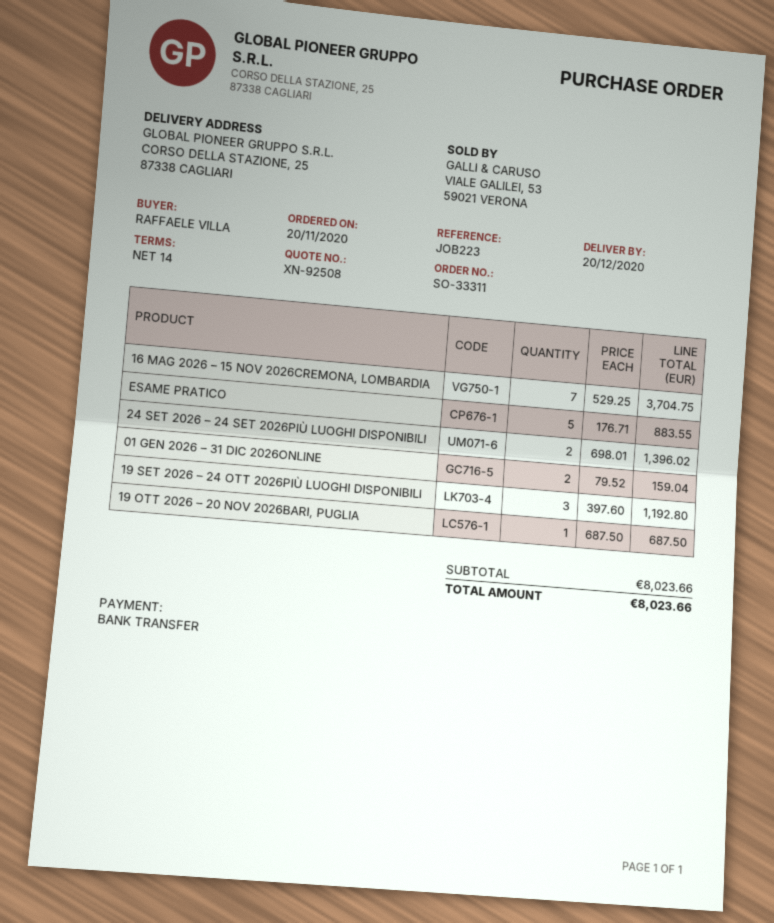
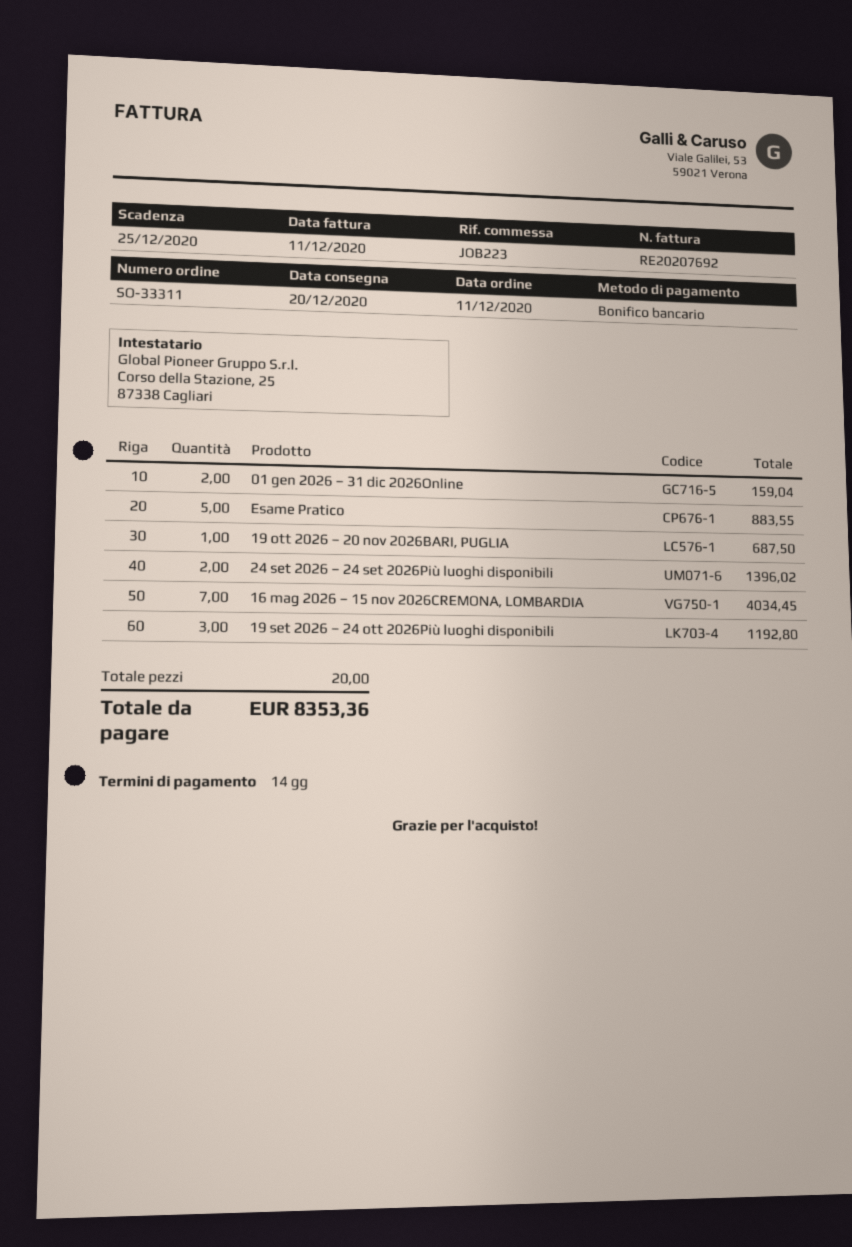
order date: 2020-11-20 -> 2020-12-11
16 MAG 2026 – 15 NOV 2026CREMONA, LOMBARDIA: 7 for 3704.75 -> 7 for 4034.45
total: 8023.66 -> 8353.36

